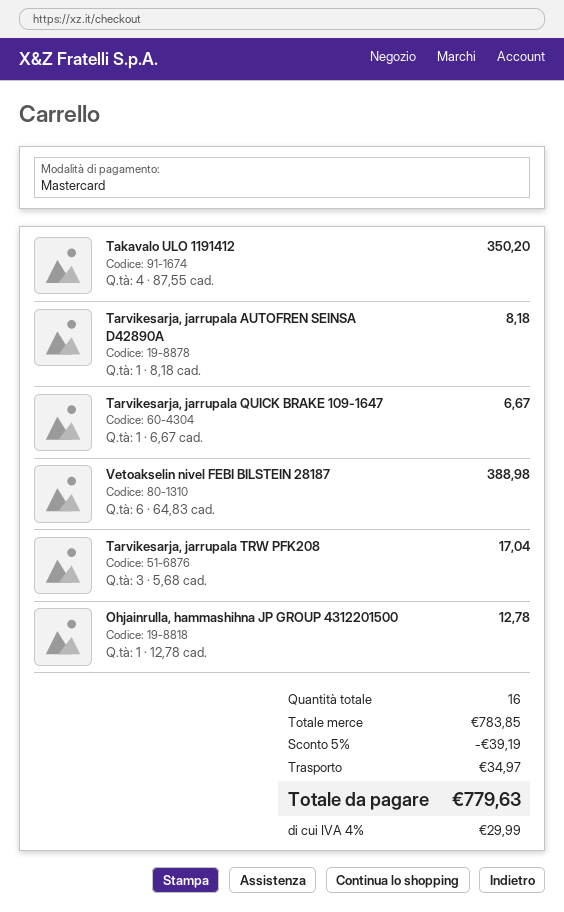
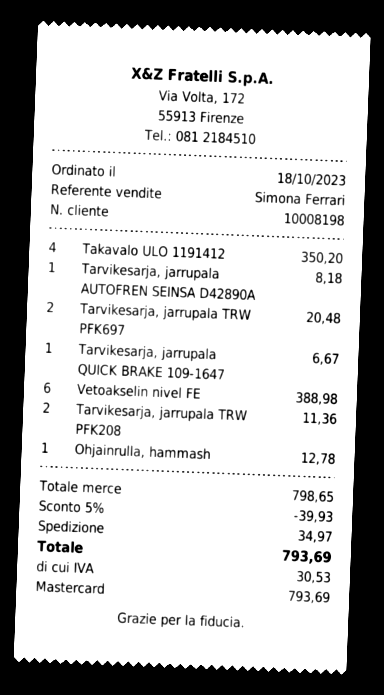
Tarvikesarja, jarrupala TRW PFK208: 3 for 17.04 -> 2 for 11.36
Tarvikesarja, jarrupala TRW PFK697: none -> 2 for 20.48
subtotal: 783.85 -> 798.65
discount: 5% = 39.19 -> 5% = 39.93
tax: 29.99 -> 30.53
total: 779.63 -> 793.69

